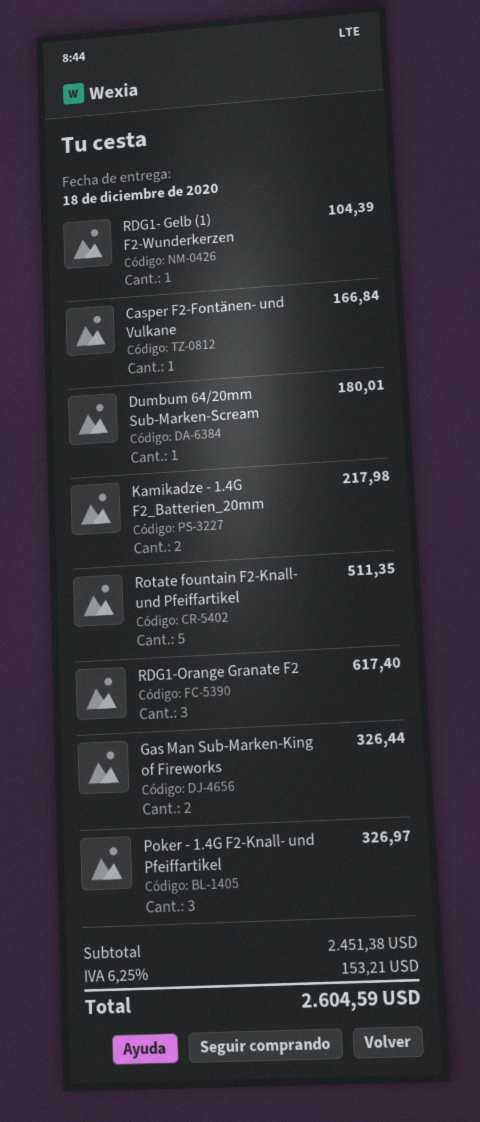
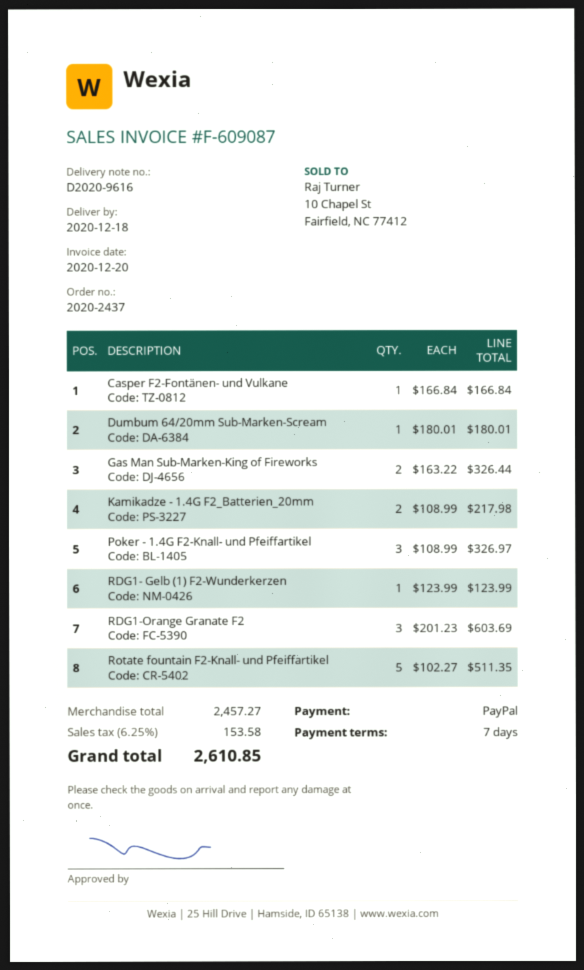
RDG1- Gelb (1) F2-Wunderkerzen: 1 for 104.39 -> 1 for 123.99
RDG1-Orange Granate F2: 3 for 617.40 -> 3 for 603.69
subtotal: 2451.38 -> 2457.27
tax: 6.25% = 153.21 -> 6.25% = 153.58
total: 2604.59 -> 2610.85

